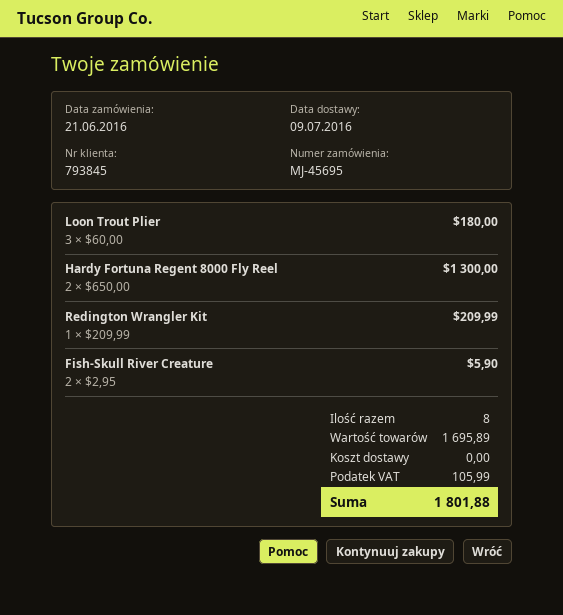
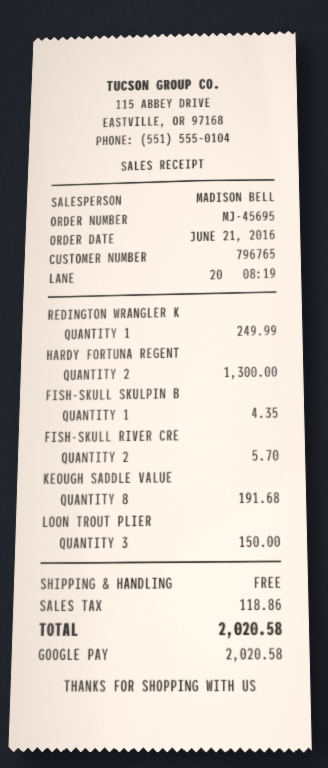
customer number: 793845 -> 796765
Loon Trout Plier: 3 for 180.00 -> 3 for 150.00
Redington Wrangler Kit: 1 for 209.99 -> 1 for 249.99
Fish-Skull River Creature: 2 for 5.90 -> 2 for 5.70
FISH-SKULL SKULPIN B: none -> 1 for 4.35
KEOUGH SADDLE VALUE: none -> 8 for 191.68
tax: 105.99 -> 118.86
total: 1801.88 -> 2020.58

